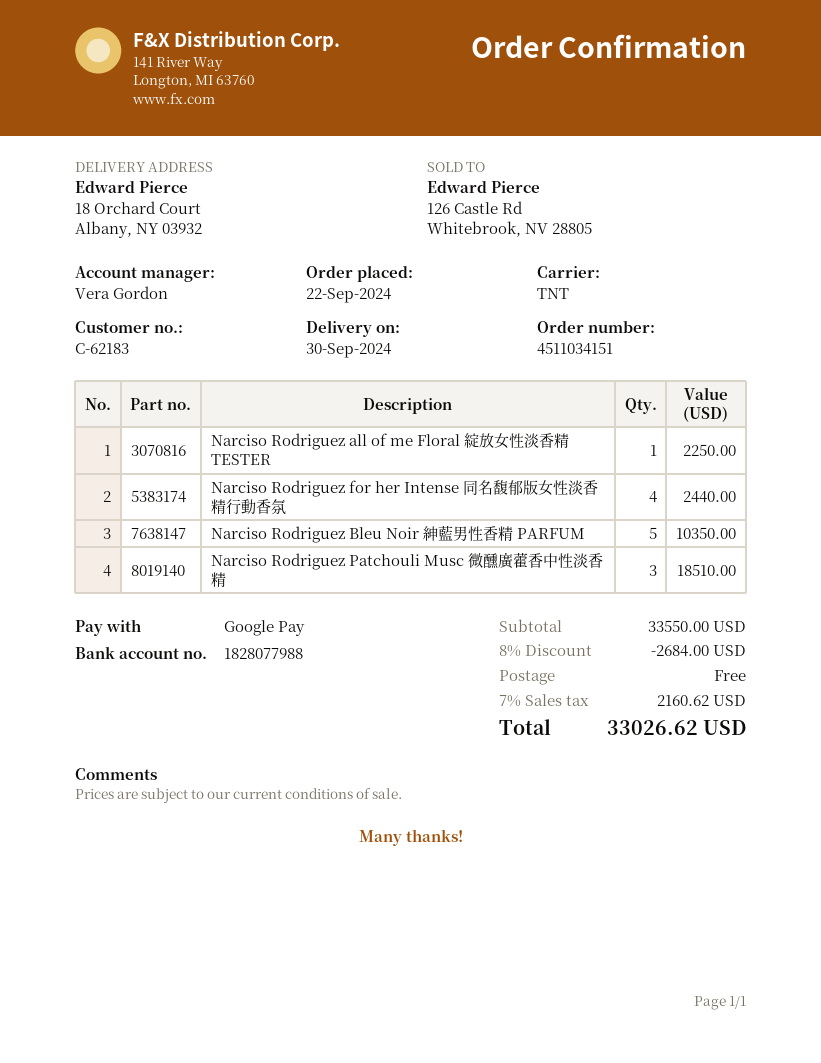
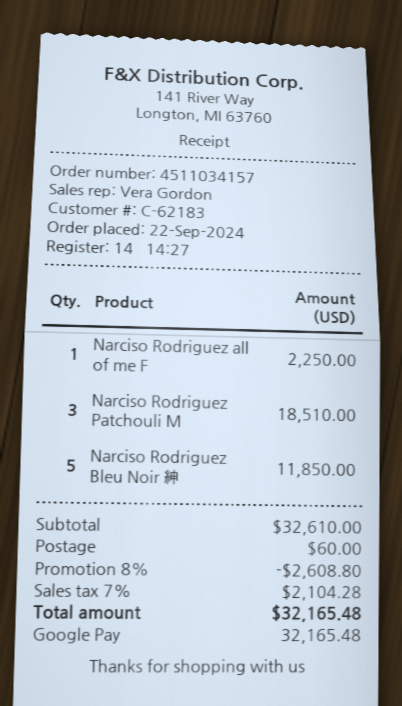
order number: 4511034151 -> 4511034157
Narciso Rodriguez for her Intense 同名馥郁版女性淡香精行動香氛: 4 for 2440.00 -> none
Narciso Rodriguez Bleu Noir 紳藍男性香精 PARFUM: 5 for 10350.00 -> 5 for 11850.00
subtotal: 33550.00 -> 32610.00
discount: 8% = 2684.00 -> 8% = 2608.80
shipping: 0.00 -> 60.00
tax: 7% = 2160.62 -> 7% = 2104.28
total: 33026.62 -> 32165.48

